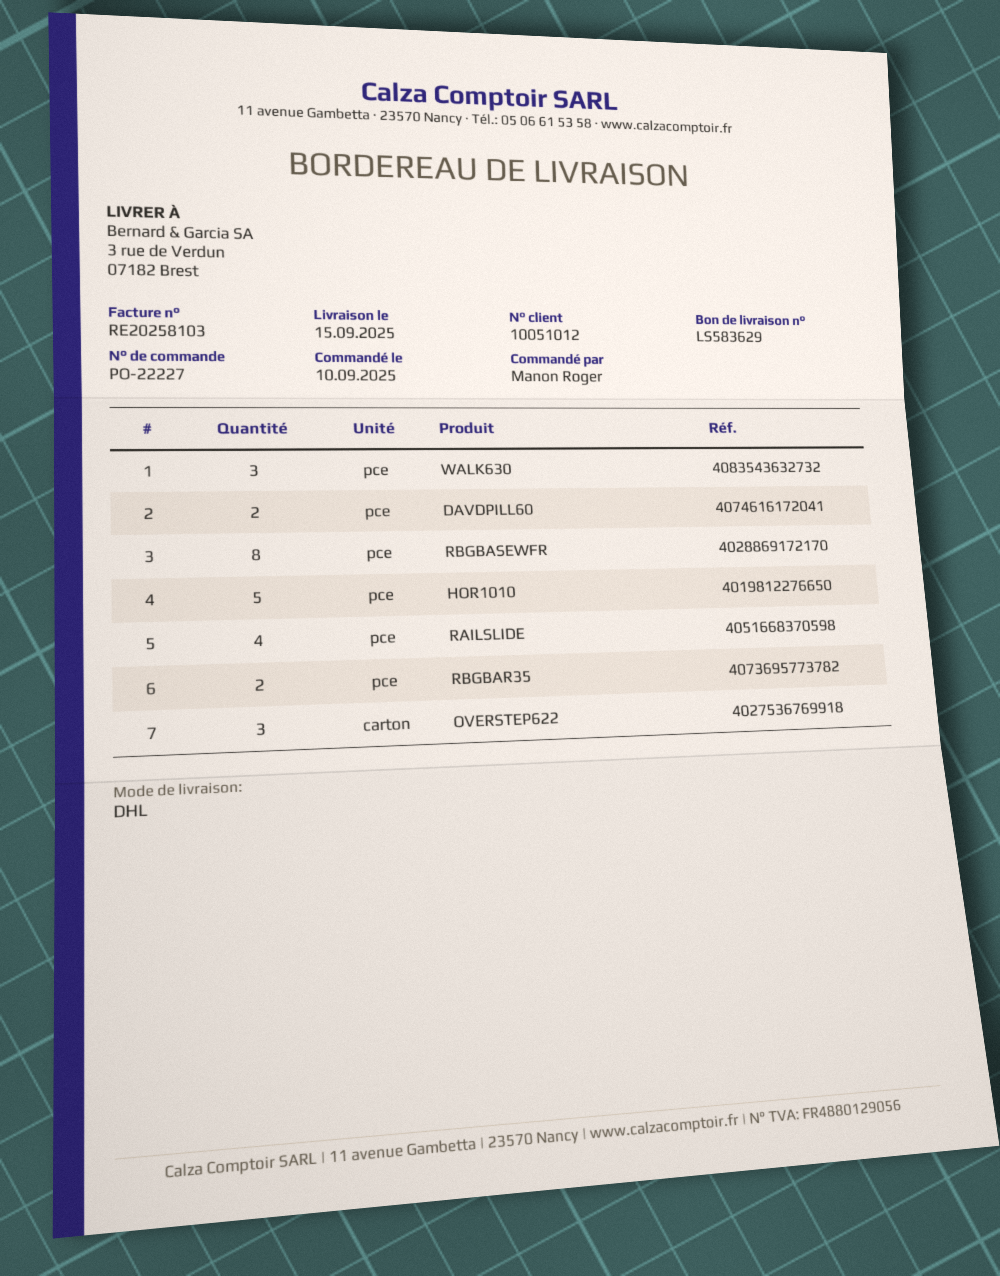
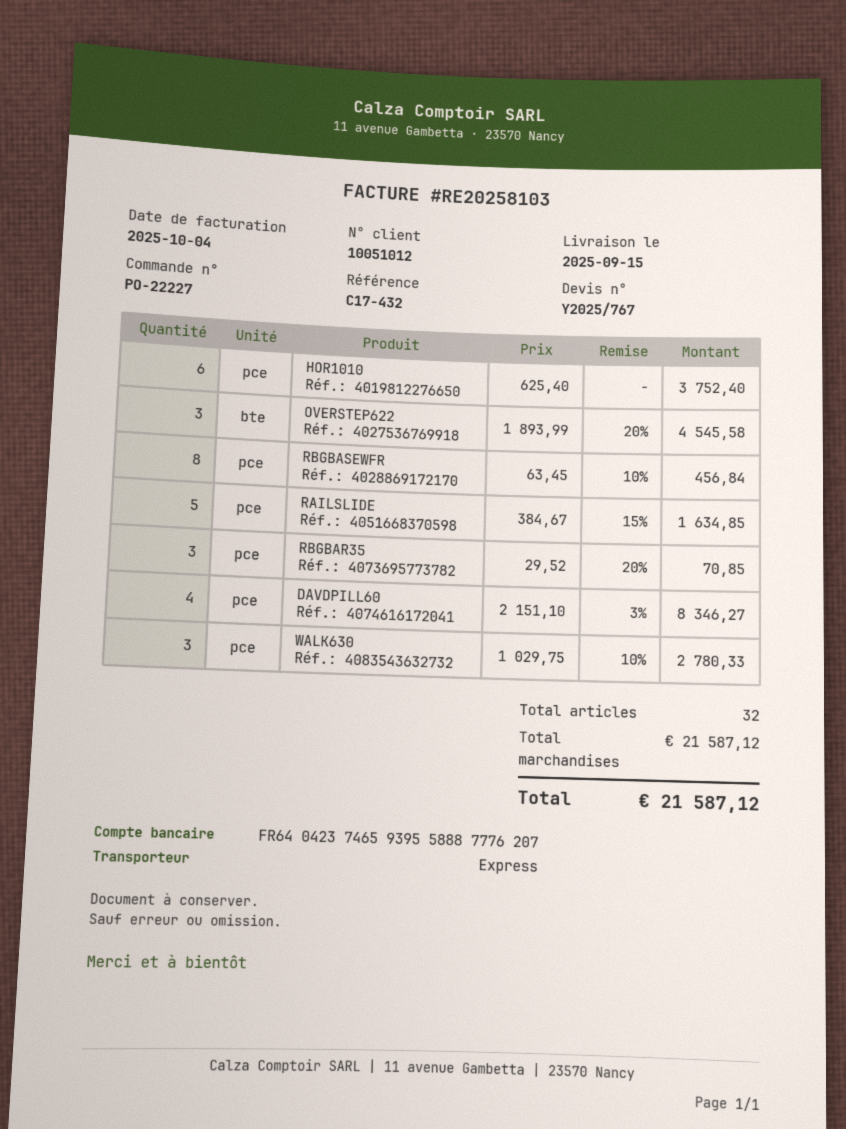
shipping method: DHL -> express
DAVDPILL60: 2 -> 4
HOR1010: 5 -> 6
RAILSLIDE: 4 -> 5
RBGBAR35: 2 -> 3

